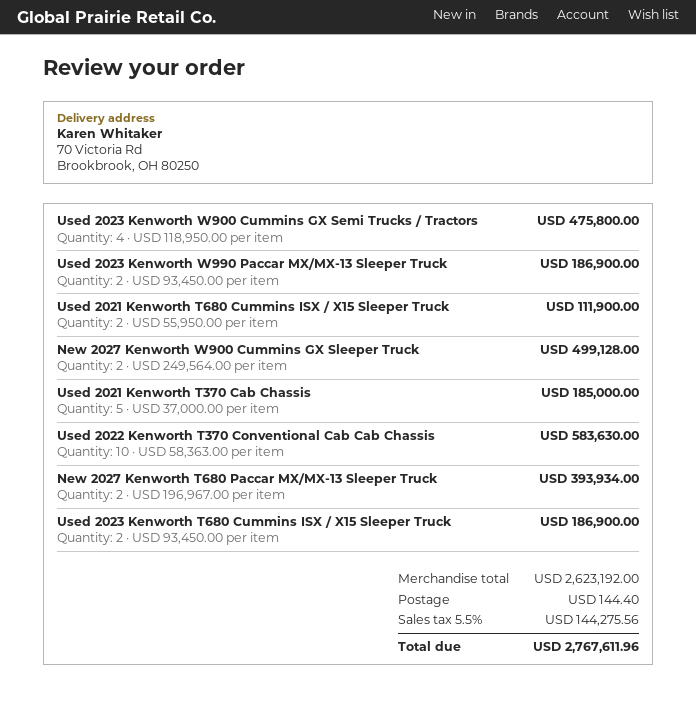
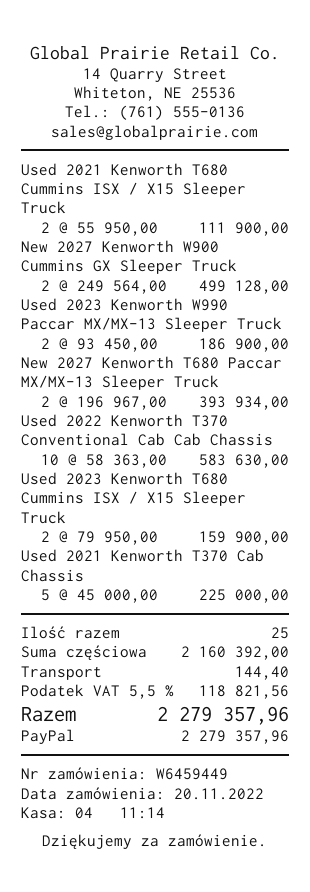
Used 2023 Kenworth W900 Cummins GX Semi Trucks / Tractors: 4 x 118950.00 = 475800.00 -> none
Used 2021 Kenworth T370 Cab Chassis: 5 x 37000.00 = 185000.00 -> 5 x 45000.00 = 225000.00
Used 2023 Kenworth T680 Cummins ISX / X15 Sleeper Truck: 2 x 93450.00 = 186900.00 -> 2 x 79950.00 = 159900.00
subtotal: 2623192.00 -> 2160392.00
tax: 5.5% = 144275.56 -> 5.5% = 118821.56
total: 2767611.96 -> 2279357.96

